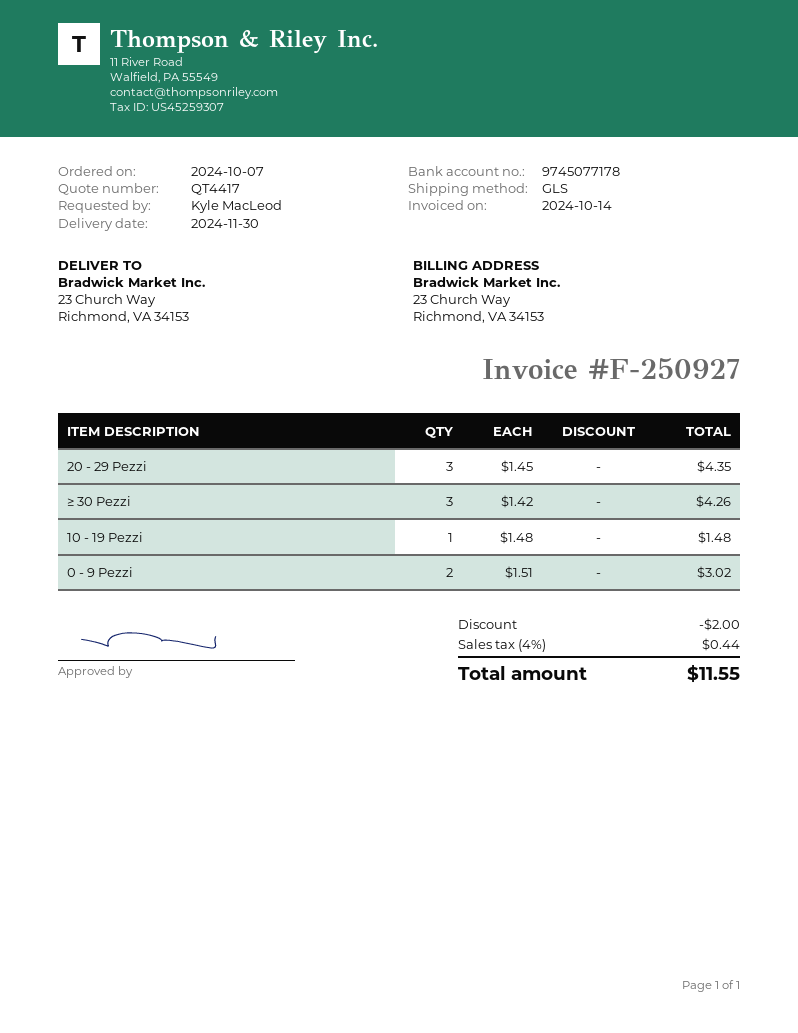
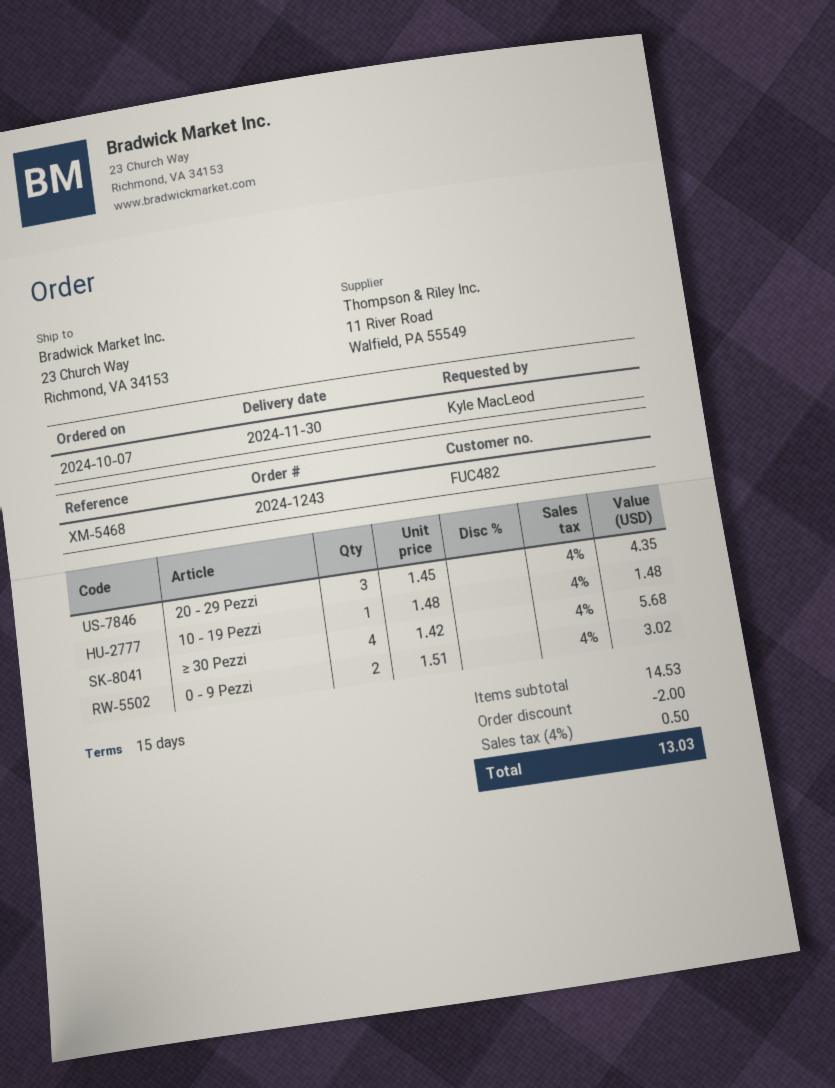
≥ 30 Pezzi: 3 x 1.42 = 4.26 -> 4 x 1.42 = 5.68
tax: 4% = 0.44 -> 4% = 0.50
total: 11.55 -> 13.03

